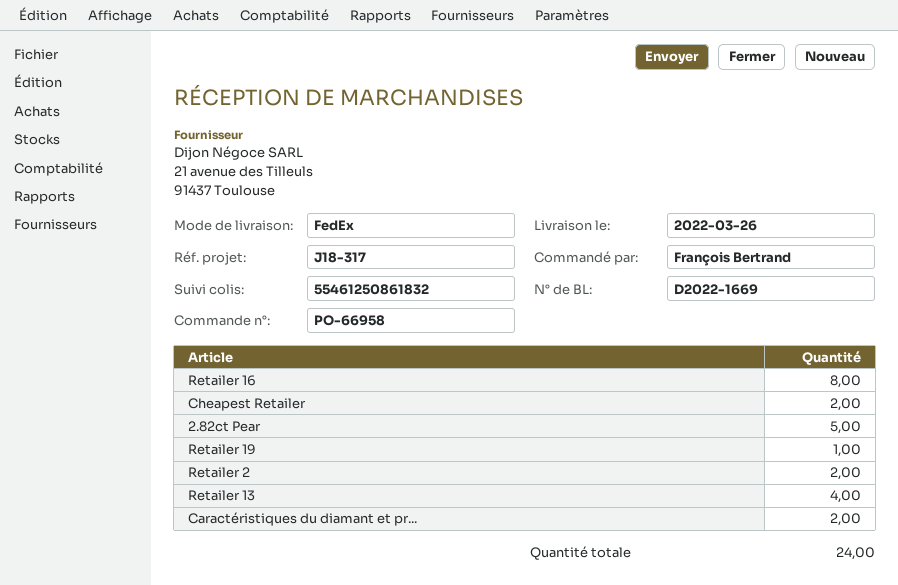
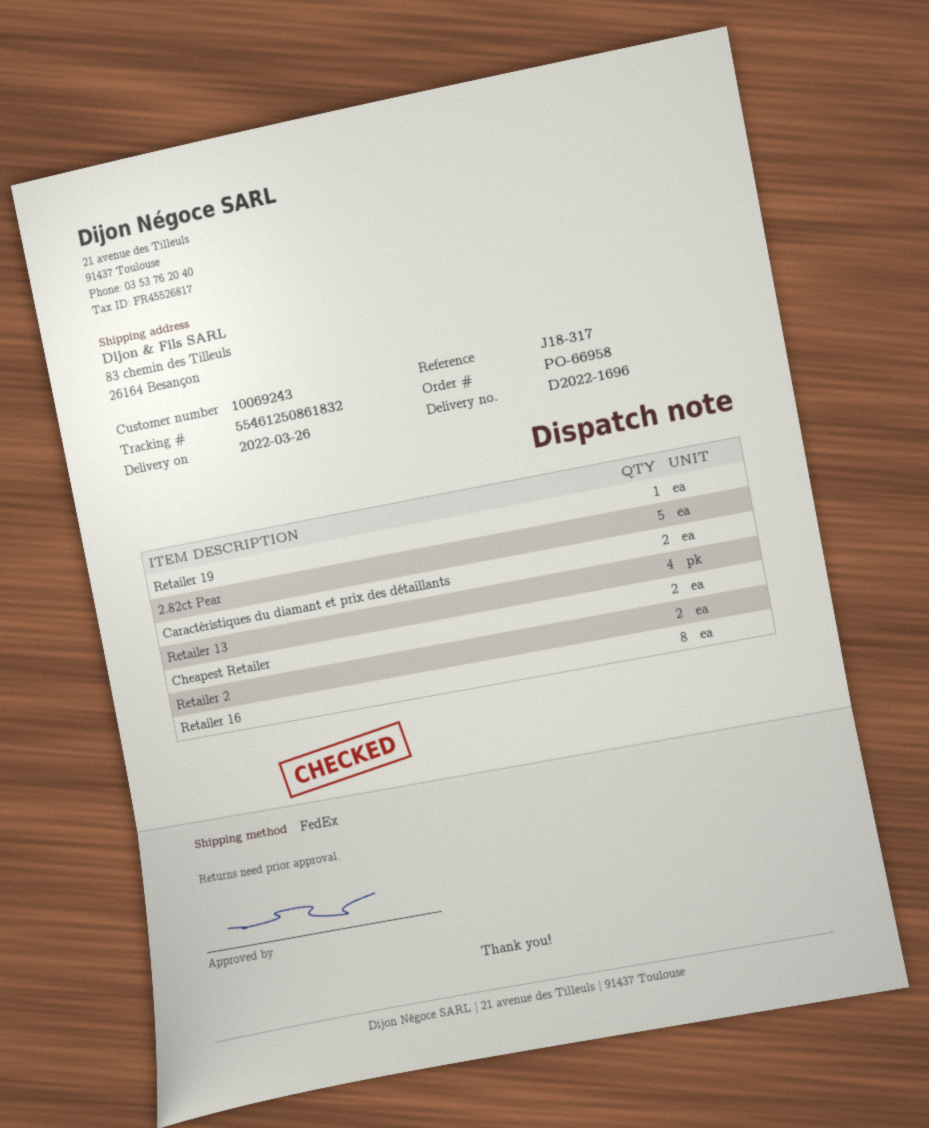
delivery note number: D2022-1669 -> D2022-1696

